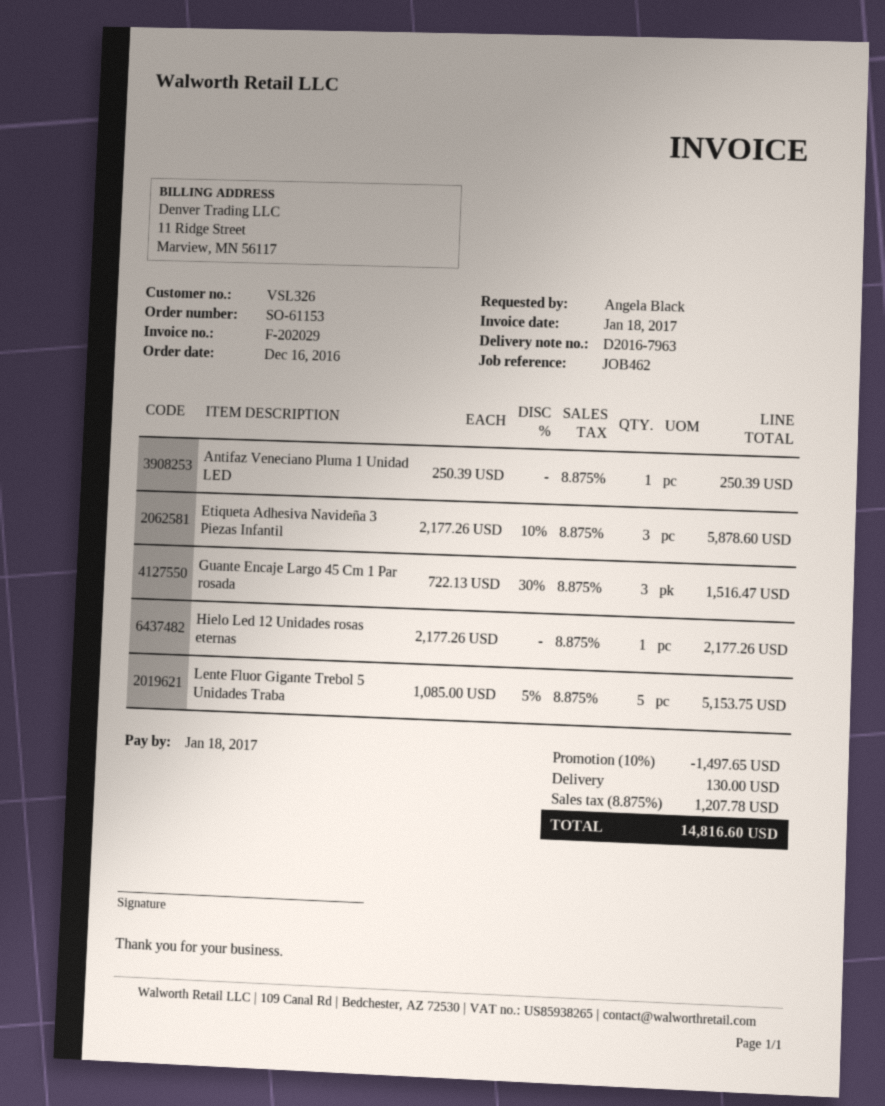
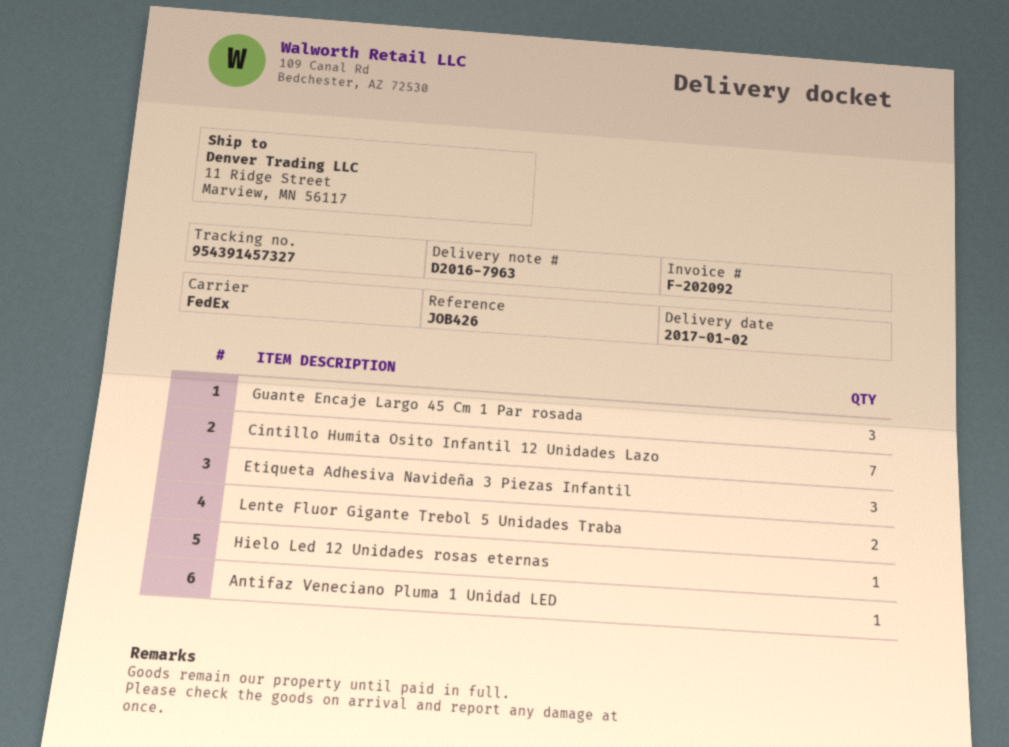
invoice number: F-202029 -> F-202092
reference: JOB462 -> JOB426
Lente Fluor Gigante Trebol 5 Unidades Traba: 5 -> 2
Cintillo Humita Osito Infantil 12 Unidades Lazo: none -> 7

